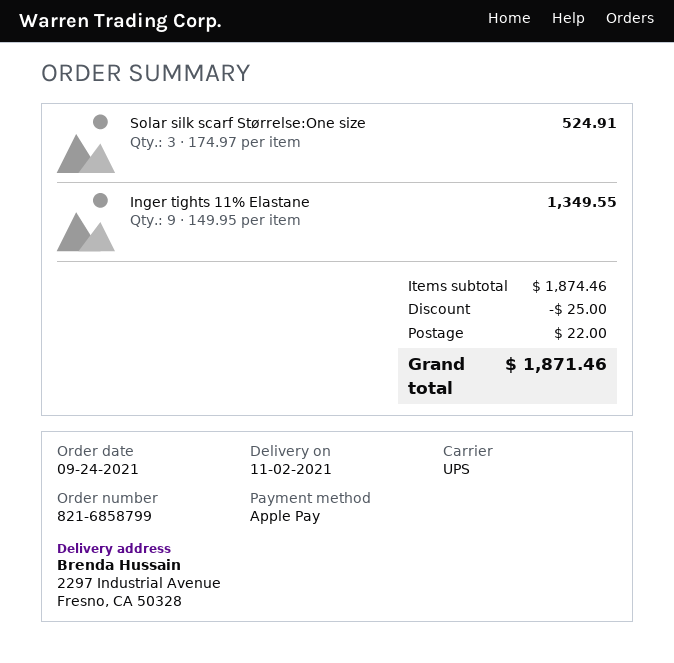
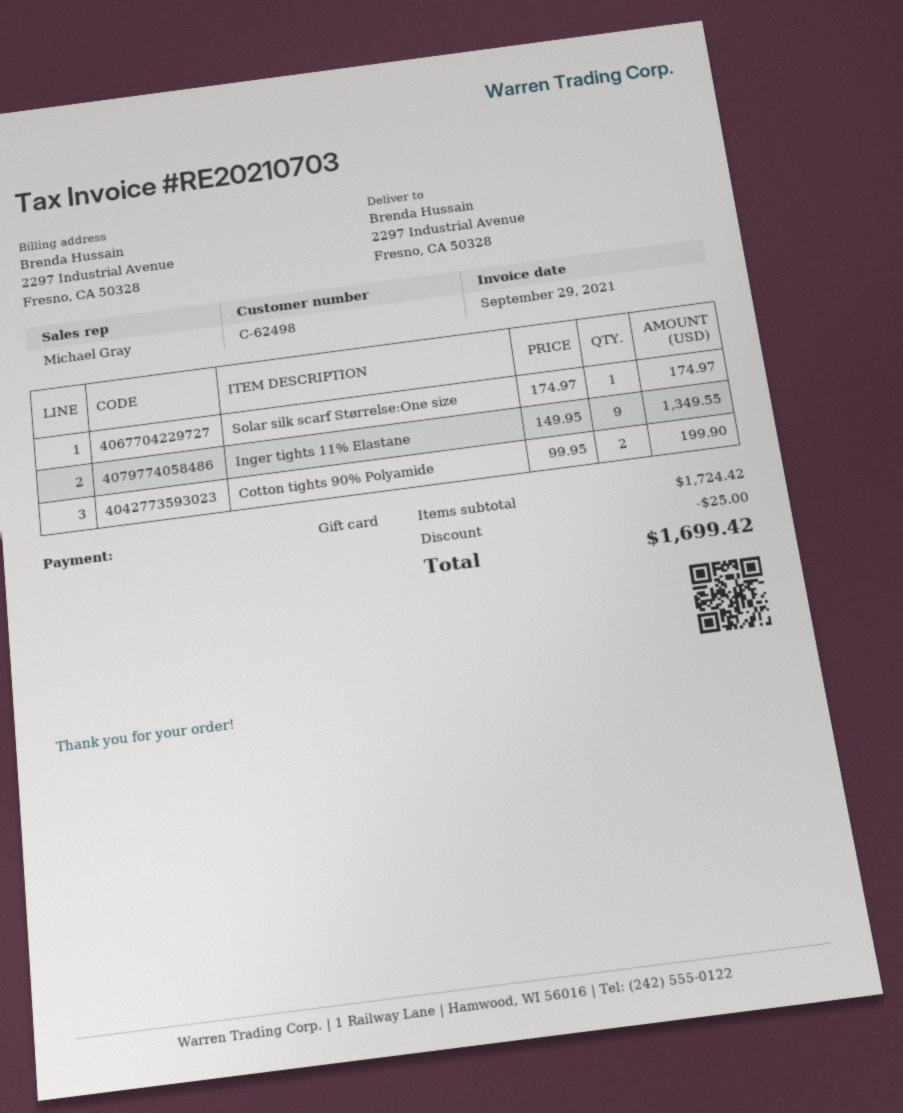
payment method: Apple Pay -> gift card
Solar silk scarf Størrelse:One size: 3 x 174.97 = 524.91 -> 1 x 174.97 = 174.97
Cotton tights 90% Polyamide: none -> 2 x 99.95 = 199.90
subtotal: 1874.46 -> 1724.42
shipping: 22.00 -> none
total: 1871.46 -> 1699.42

